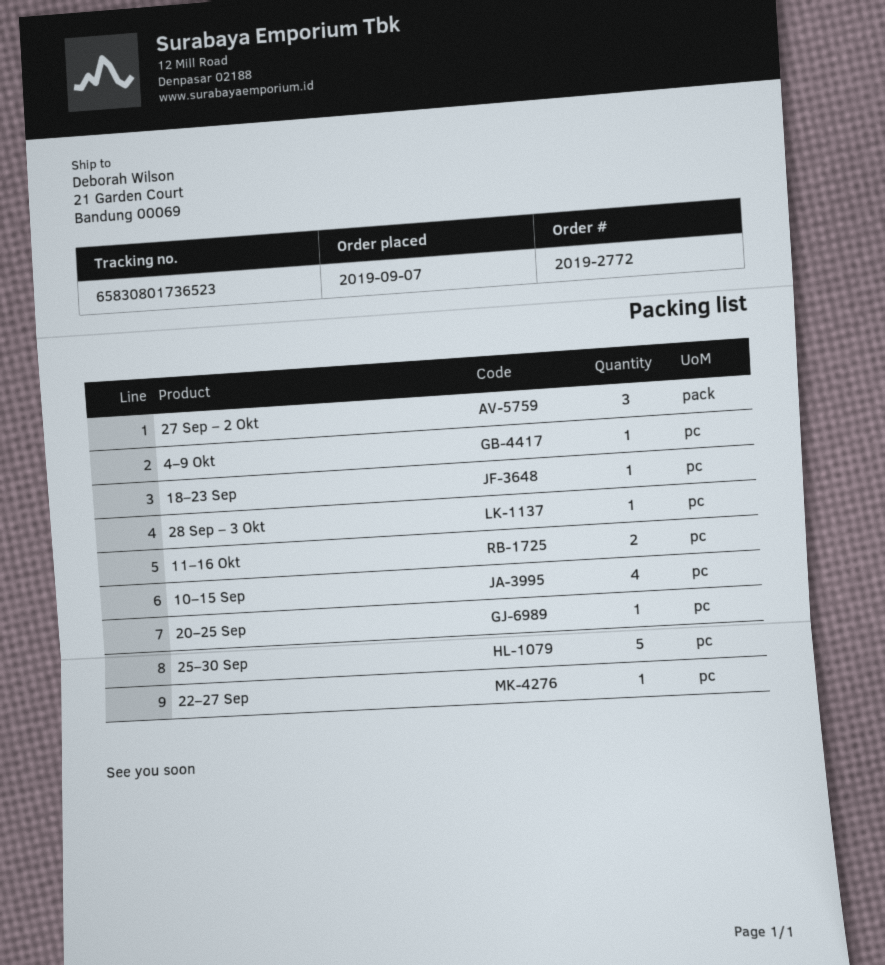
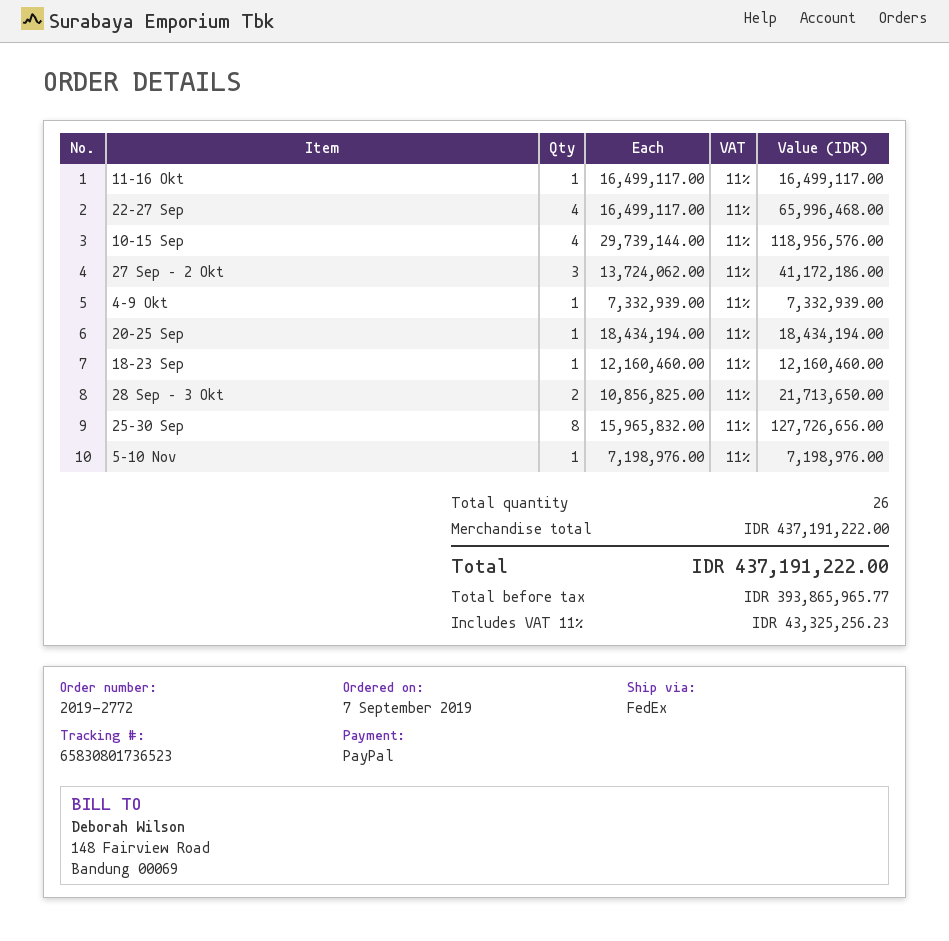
28 Sep – 3 Okt: 1 -> 2
11–16 Okt: 2 -> 1
25–30 Sep: 5 -> 8
22–27 Sep: 1 -> 4
5–10 Nov: none -> 1

